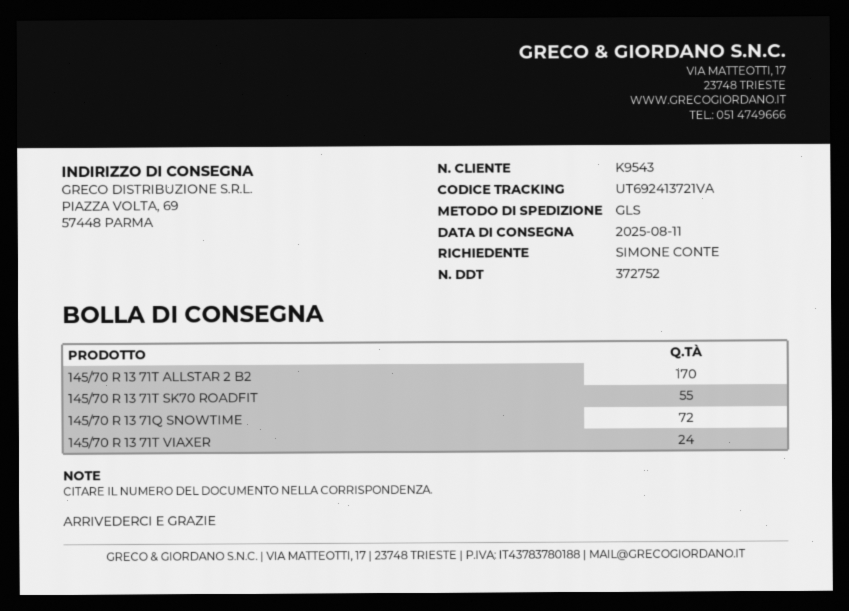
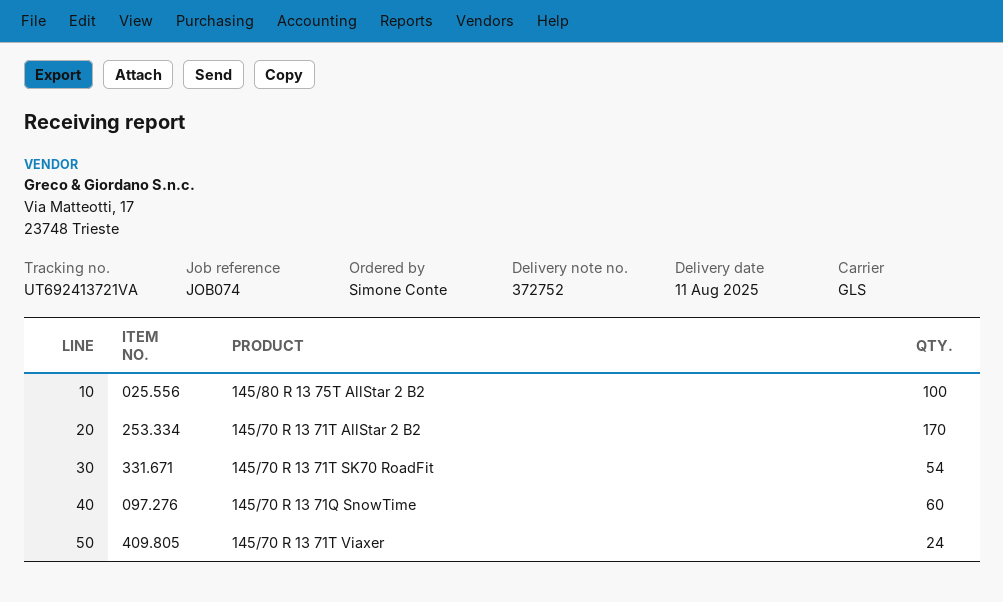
145/70 R 13 71T SK70 ROADFIT: 55 -> 54
145/70 R 13 71Q SNOWTIME: 72 -> 60
145/80 R 13 75T AllStar 2 B2: none -> 100

